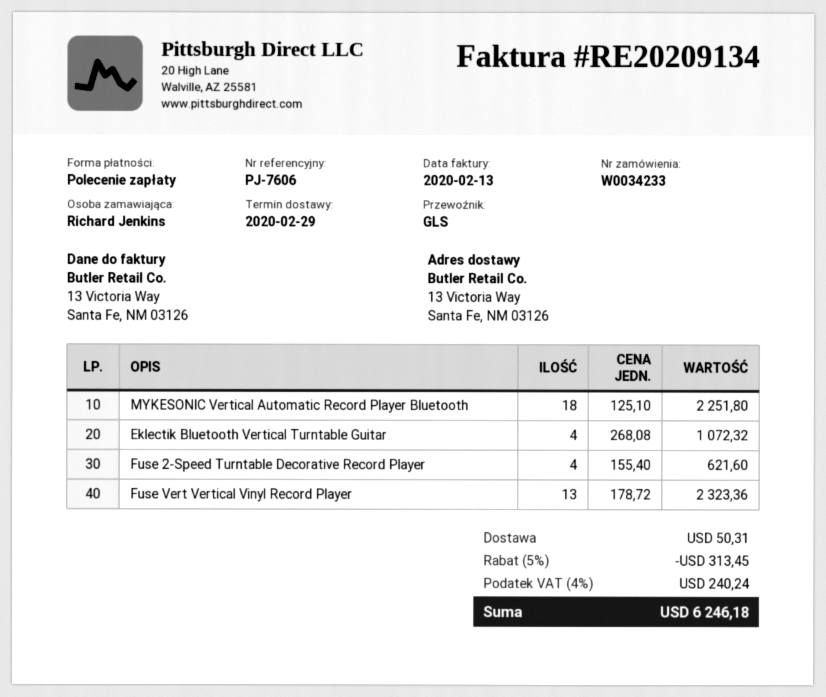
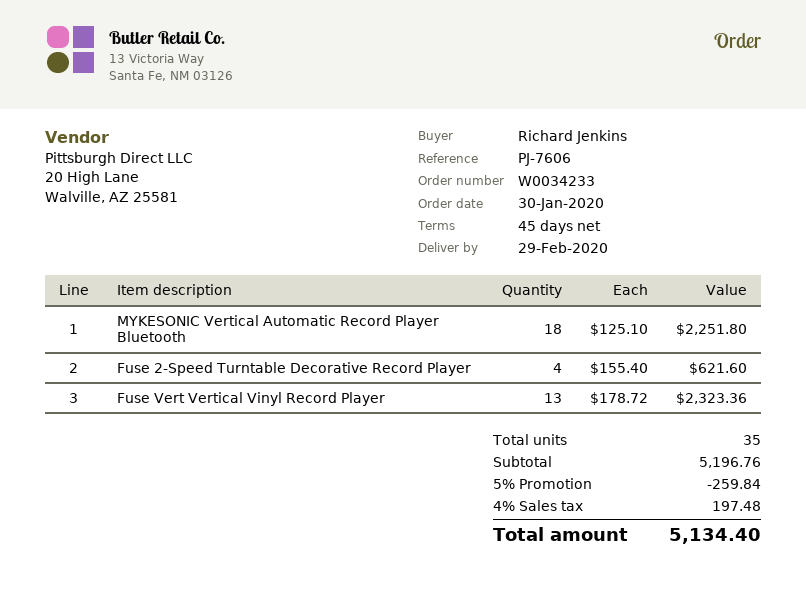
Eklectik Bluetooth Vertical Turntable Guitar: 4 x 268.08 = 1072.32 -> none
discount: 5% = 313.45 -> 5% = 259.84
shipping: 50.31 -> none
tax: 4% = 240.24 -> 4% = 197.48
total: 6246.18 -> 5134.40

